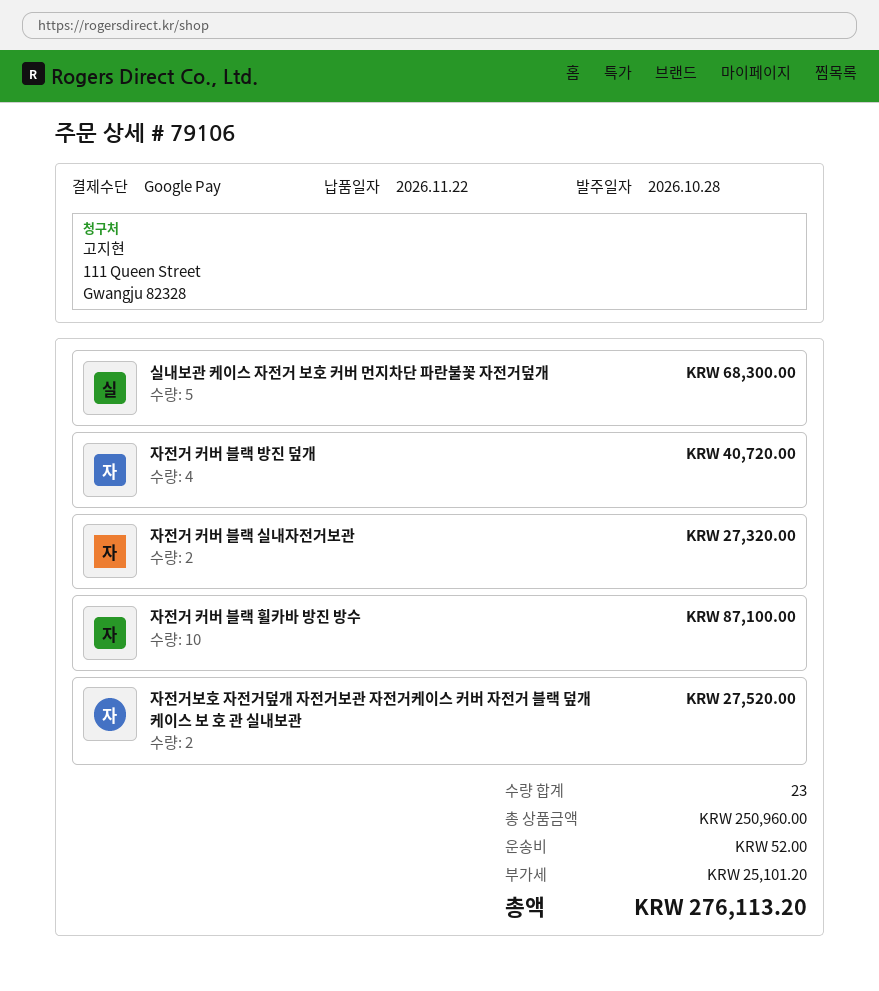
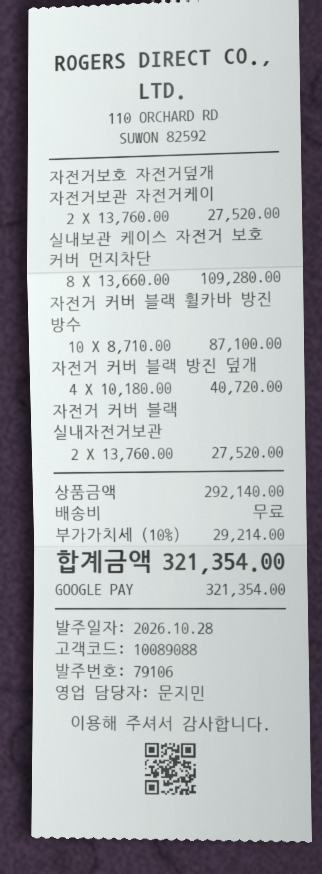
실내보관 케이스 자전거 보호 커버 먼지차단 파란불꽃 자전거덮개: 5 for 68300.00 -> 8 for 109280.00
자전거 커버 블랙 실내자전거보관: 2 for 27320.00 -> 2 for 27520.00
subtotal: 250960.00 -> 292140.00
shipping: 52.00 -> 0.00
tax: 25101.20 -> 29214.00
total: 276113.20 -> 321354.00

